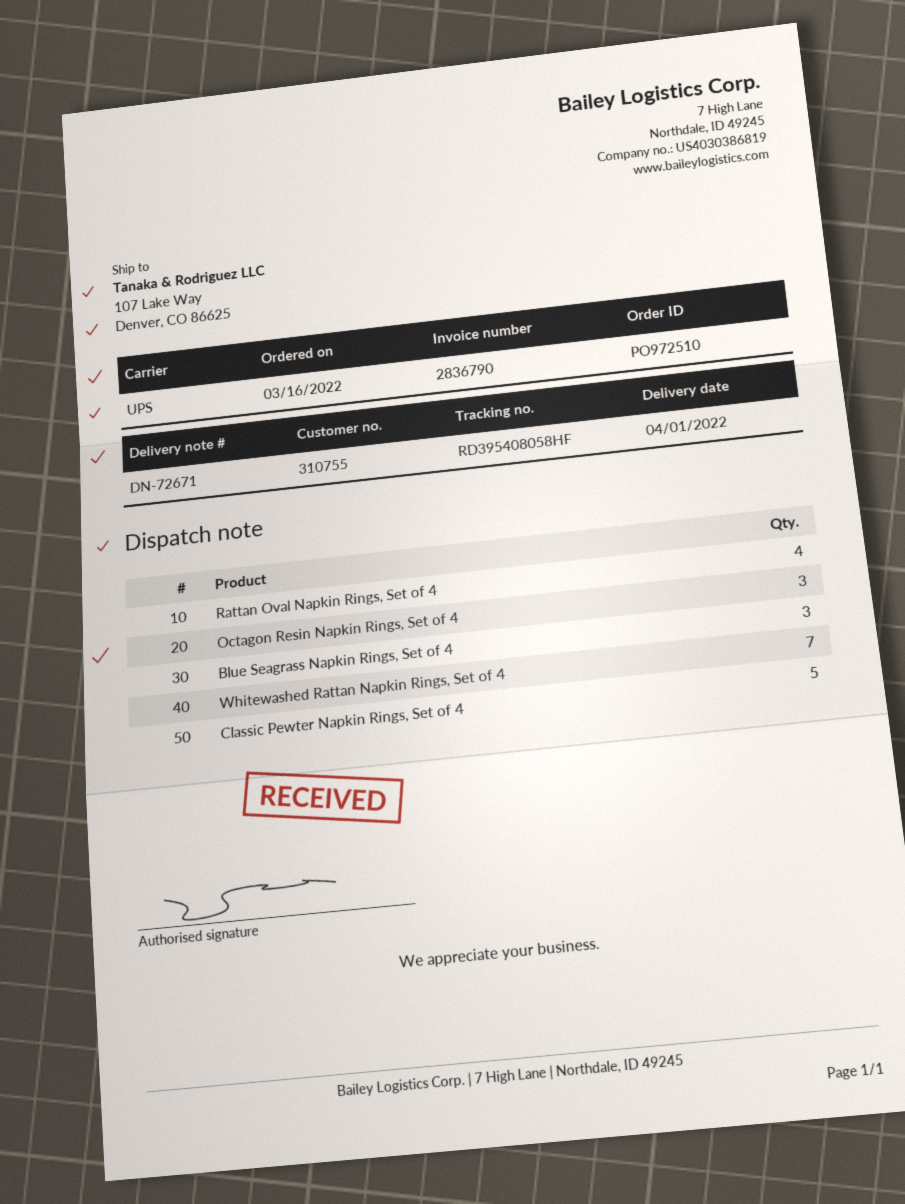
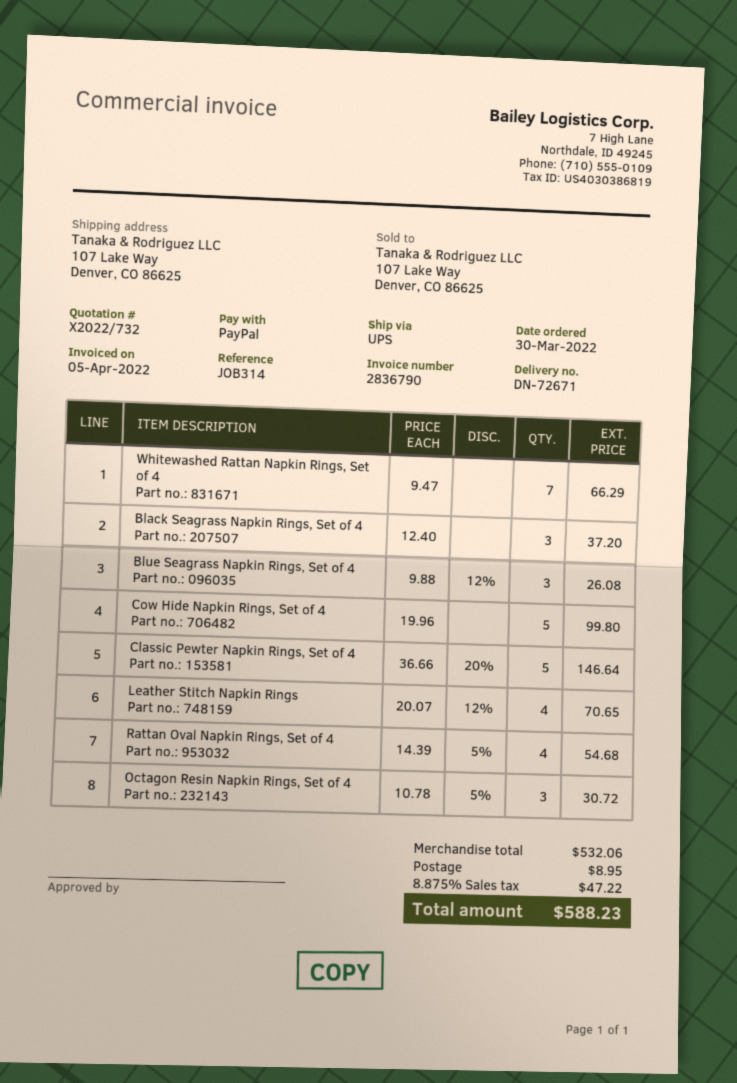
order date: 2022-03-16 -> 2022-03-30
Black Seagrass Napkin Rings, Set of 4: none -> 3
Cow Hide Napkin Rings, Set of 4: none -> 5
Leather Stitch Napkin Rings: none -> 4

